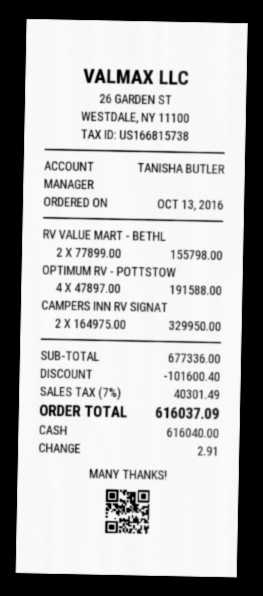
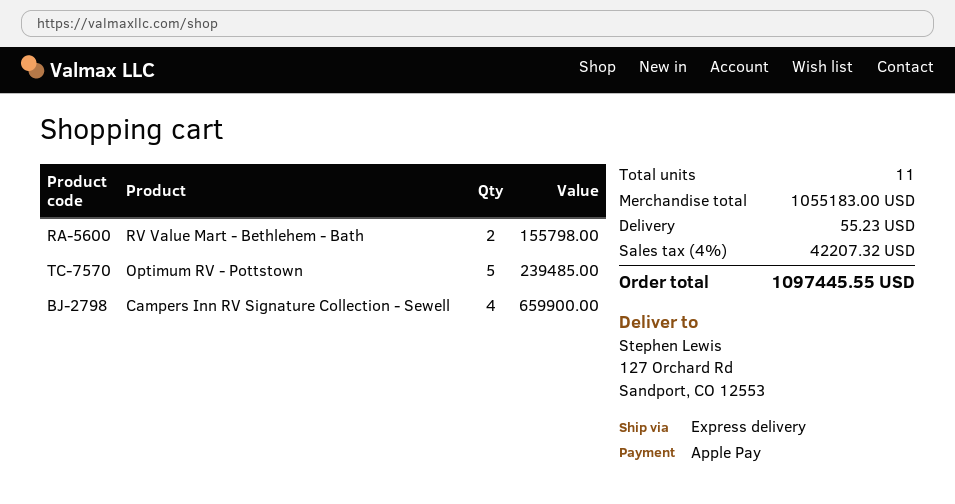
payment method: cash -> Apple Pay
OPTIMUM RV - POTTSTOW: 4 for 191588.00 -> 5 for 239485.00
CAMPERS INN RV SIGNAT: 2 for 329950.00 -> 4 for 659900.00
subtotal: 677336.00 -> 1055183.00
discount: 101600.40 -> none
shipping: none -> 55.23
tax: 7% = 40301.49 -> 4% = 42207.32
total: 616037.09 -> 1097445.55

